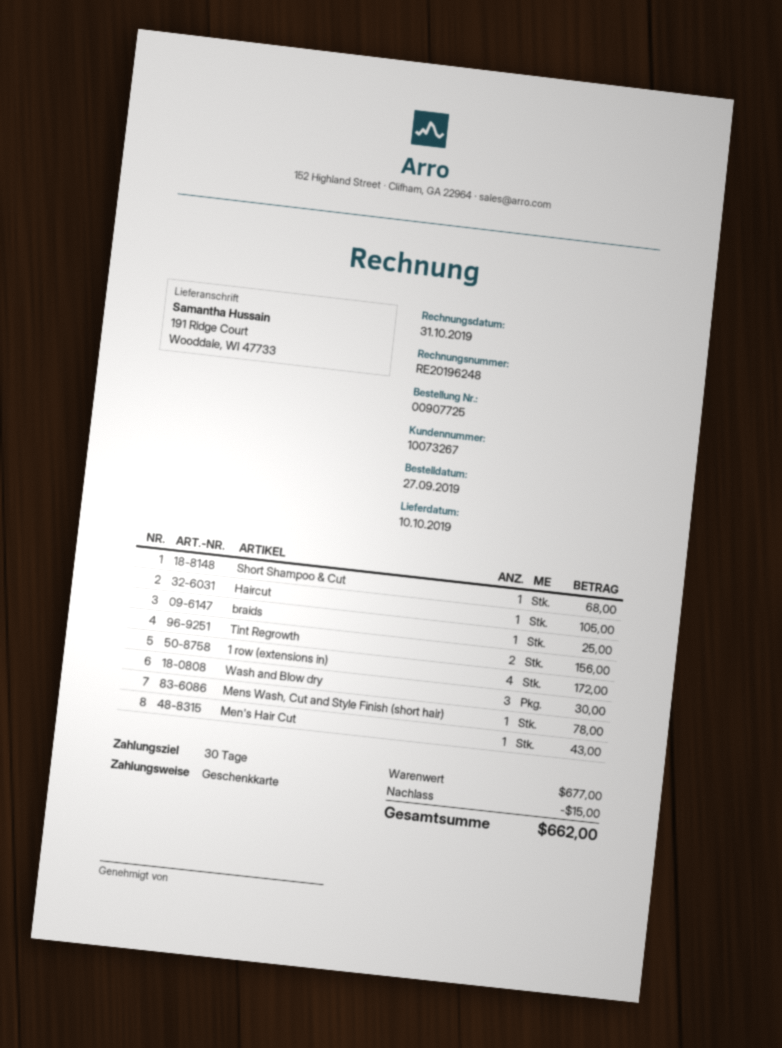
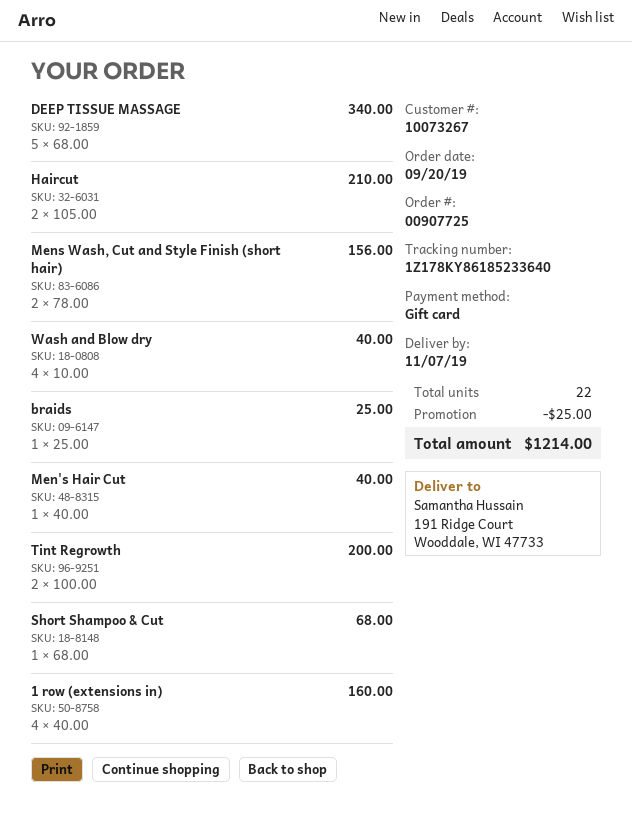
order date: 2019-09-27 -> 2019-09-20
delivery date: 2019-10-10 -> 2019-11-07
Haircut: 1 for 105.00 -> 2 for 210.00
Tint Regrowth: 2 for 156.00 -> 2 for 200.00
1 row (extensions in): 4 for 172.00 -> 4 for 160.00
Wash and Blow dry: 3 for 30.00 -> 4 for 40.00
Mens Wash, Cut and Style Finish (short hair): 1 for 78.00 -> 2 for 156.00
Men's Hair Cut: 1 for 43.00 -> 1 for 40.00
DEEP TISSUE MASSAGE: none -> 5 for 340.00
discount: 15.00 -> 25.00
total: 662.00 -> 1214.00

